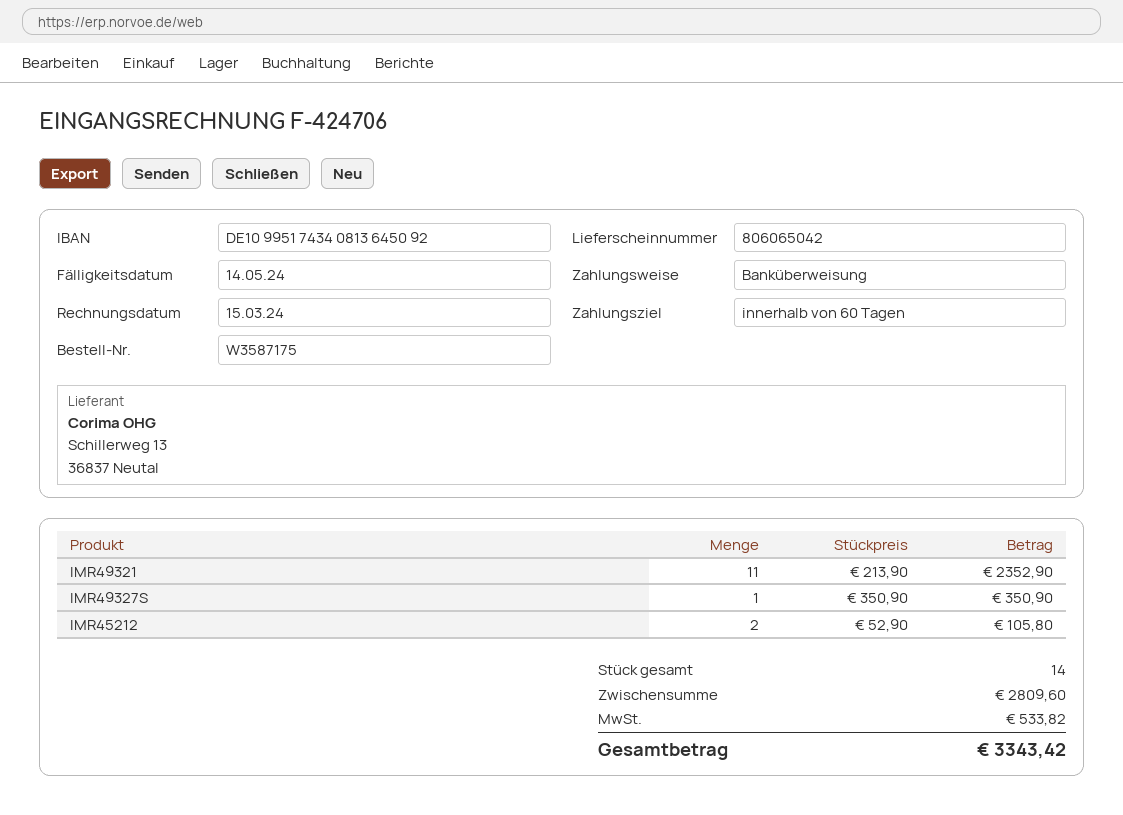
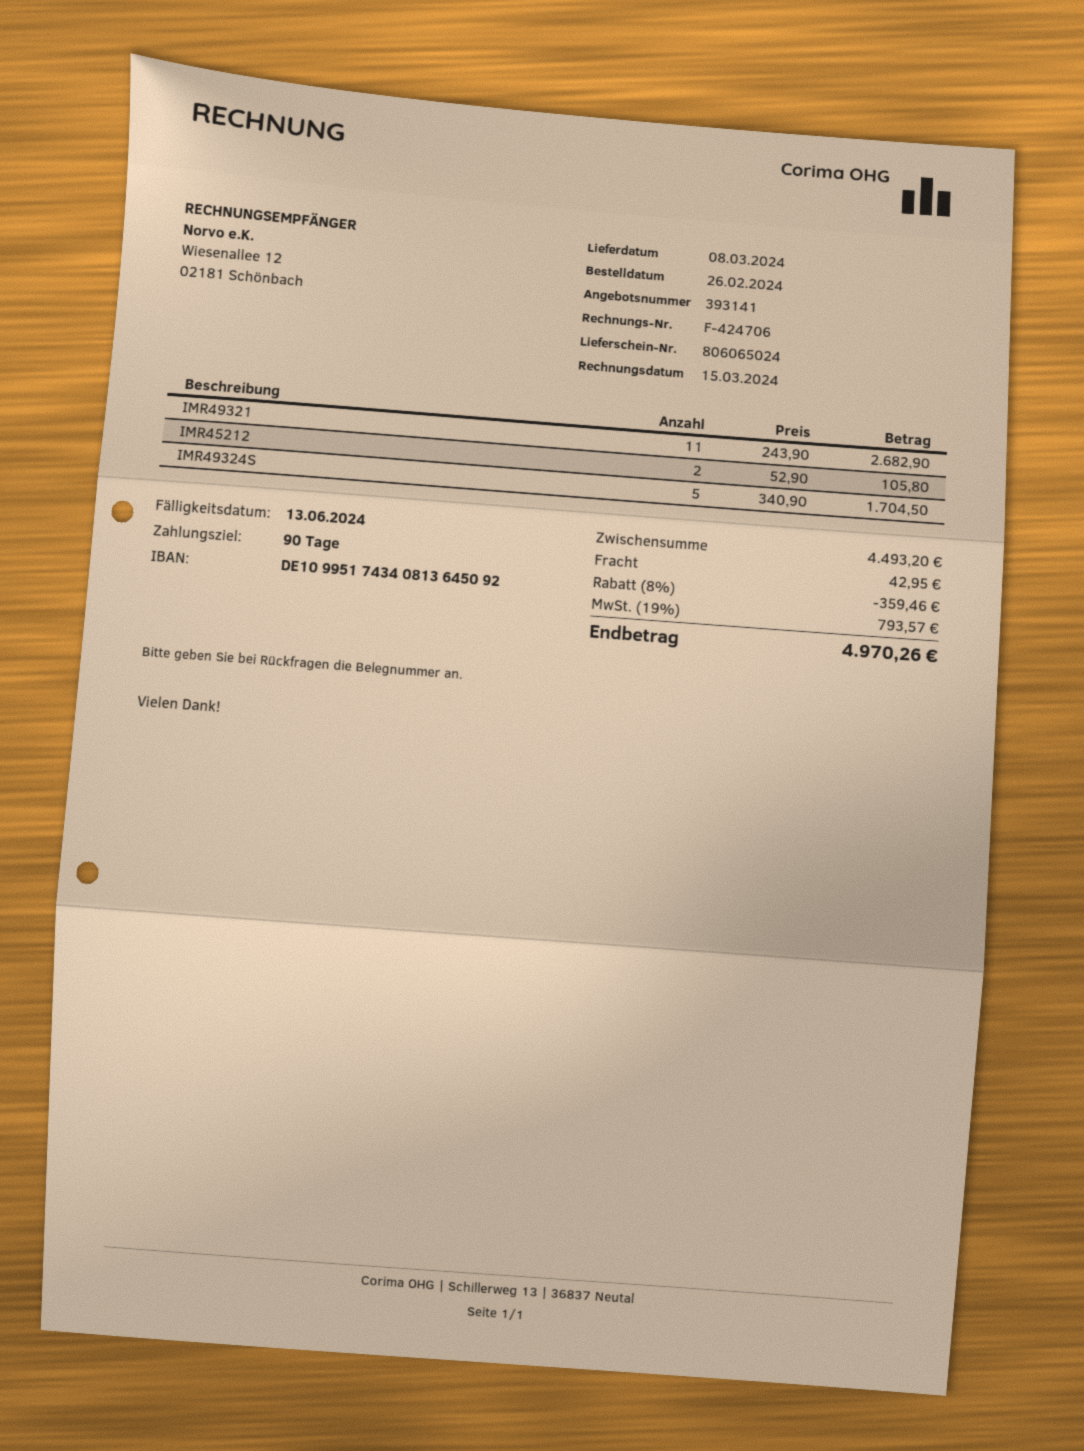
delivery note number: 806065042 -> 806065024
payment terms: 60 days -> 90 days
due date: 2024-05-14 -> 2024-06-13
IMR49321: 11 x 213.90 = 2352.90 -> 11 x 243.90 = 2682.90
IMR49327S: 1 x 350.90 = 350.90 -> none
IMR49324S: none -> 5 x 340.90 = 1704.50
subtotal: 2809.60 -> 4493.20
discount: none -> 8% = 359.46
shipping: none -> 42.95
tax: 533.82 -> 793.57
total: 3343.42 -> 4970.26

